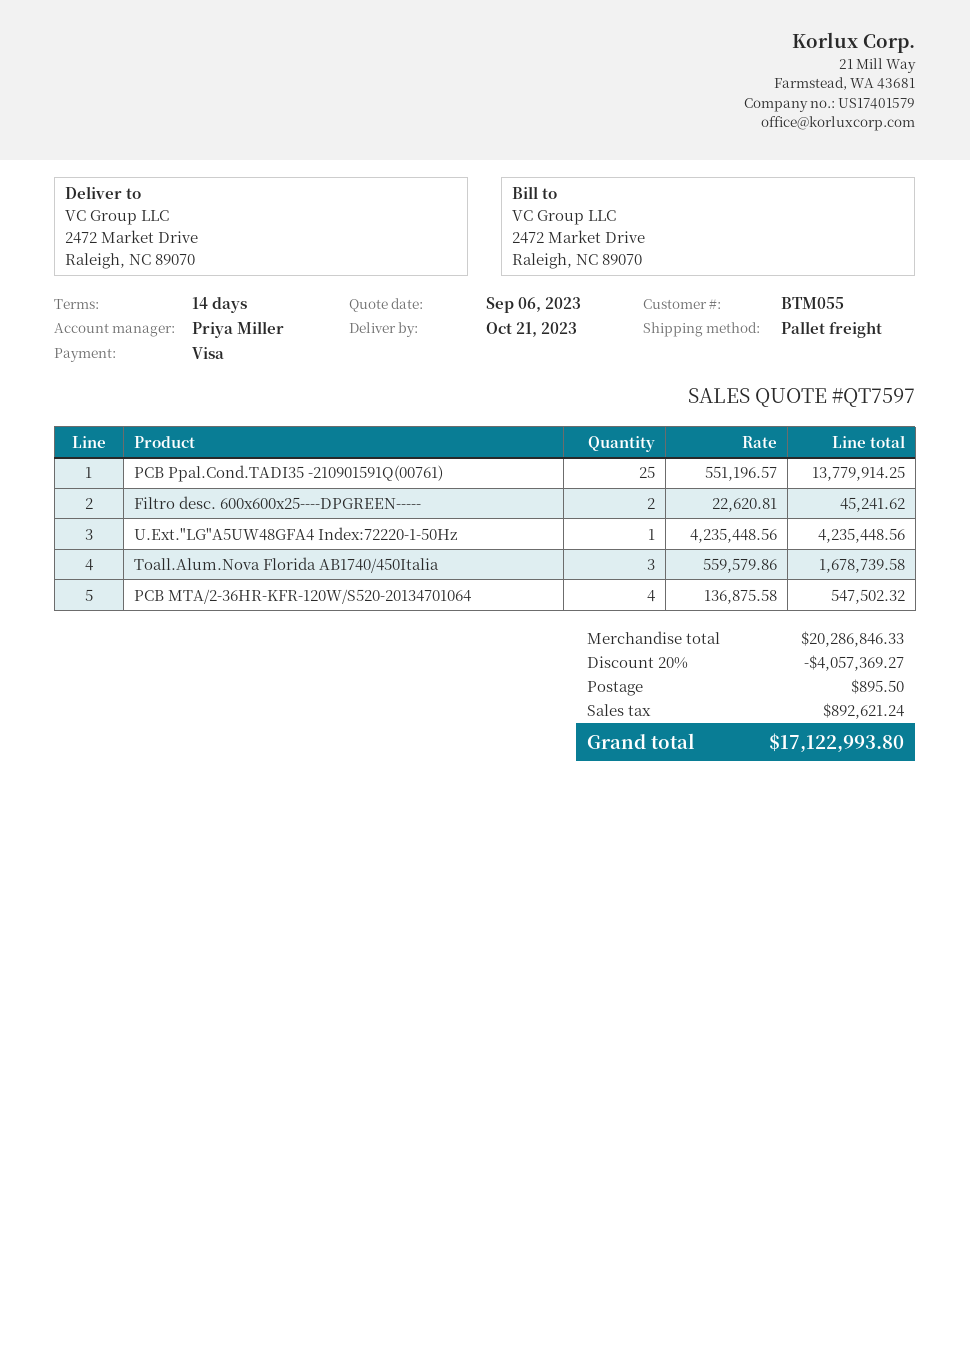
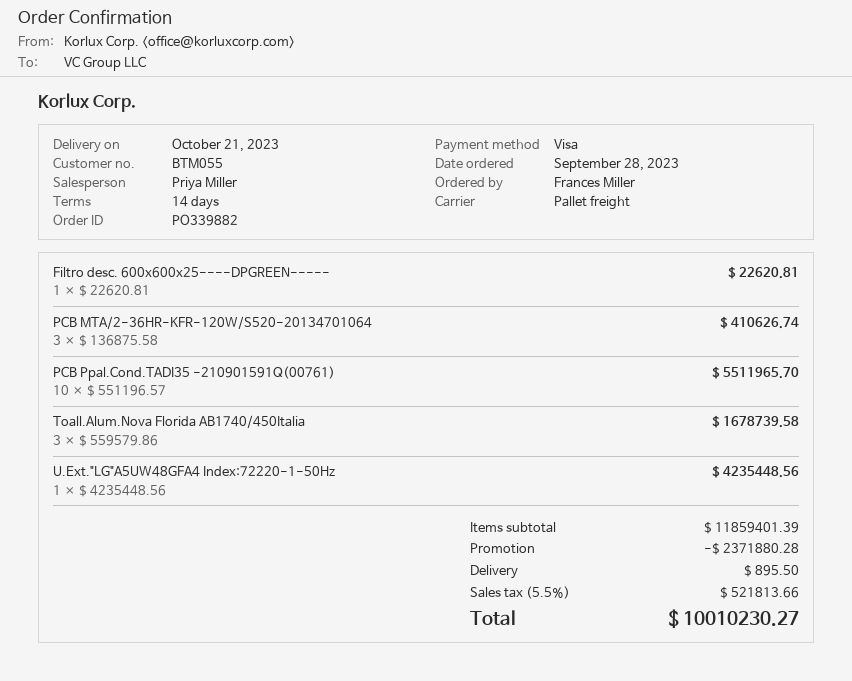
PCB Ppal.Cond.TADI35 -210901591Q(00761): 25 x 551196.57 = 13779914.25 -> 10 x 551196.57 = 5511965.70
Filtro desc. 600x600x25----DPGREEN-----: 2 x 22620.81 = 45241.62 -> 1 x 22620.81 = 22620.81
PCB MTA/2-36HR-KFR-120W/S520-20134701064: 4 x 136875.58 = 547502.32 -> 3 x 136875.58 = 410626.74
subtotal: 20286846.33 -> 11859401.39
discount: 4057369.27 -> 2371880.28
tax: 892621.24 -> 521813.66
total: 17122993.80 -> 10010230.27

